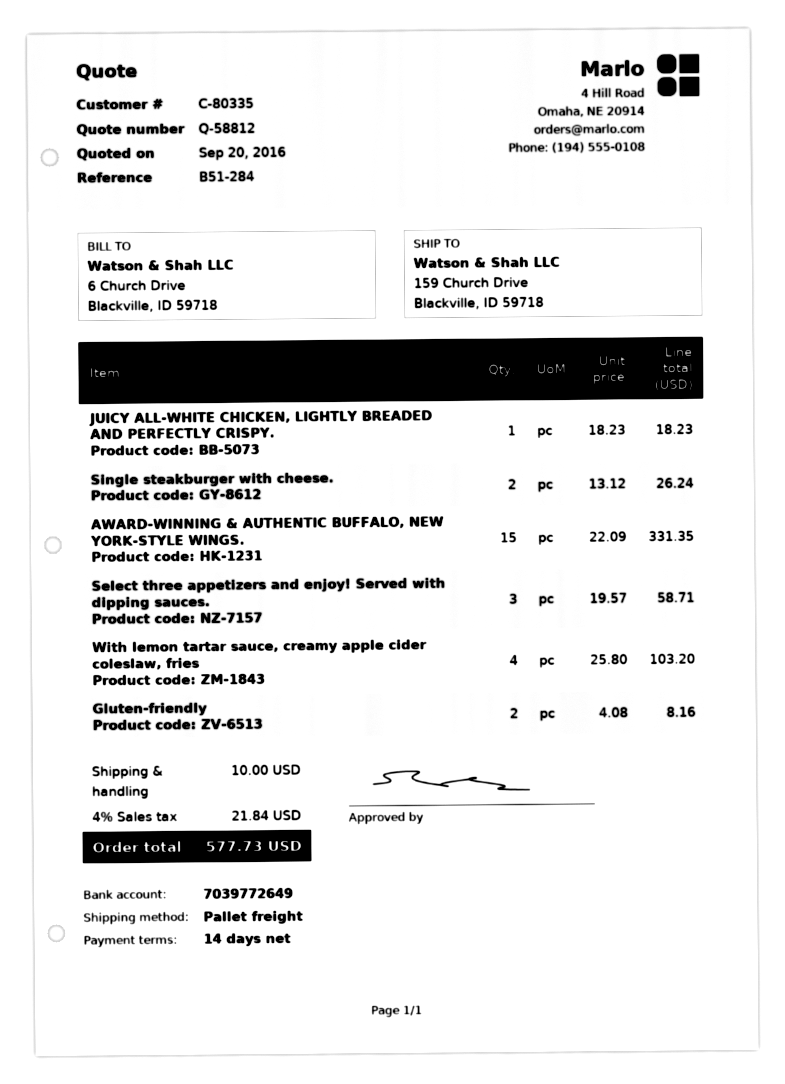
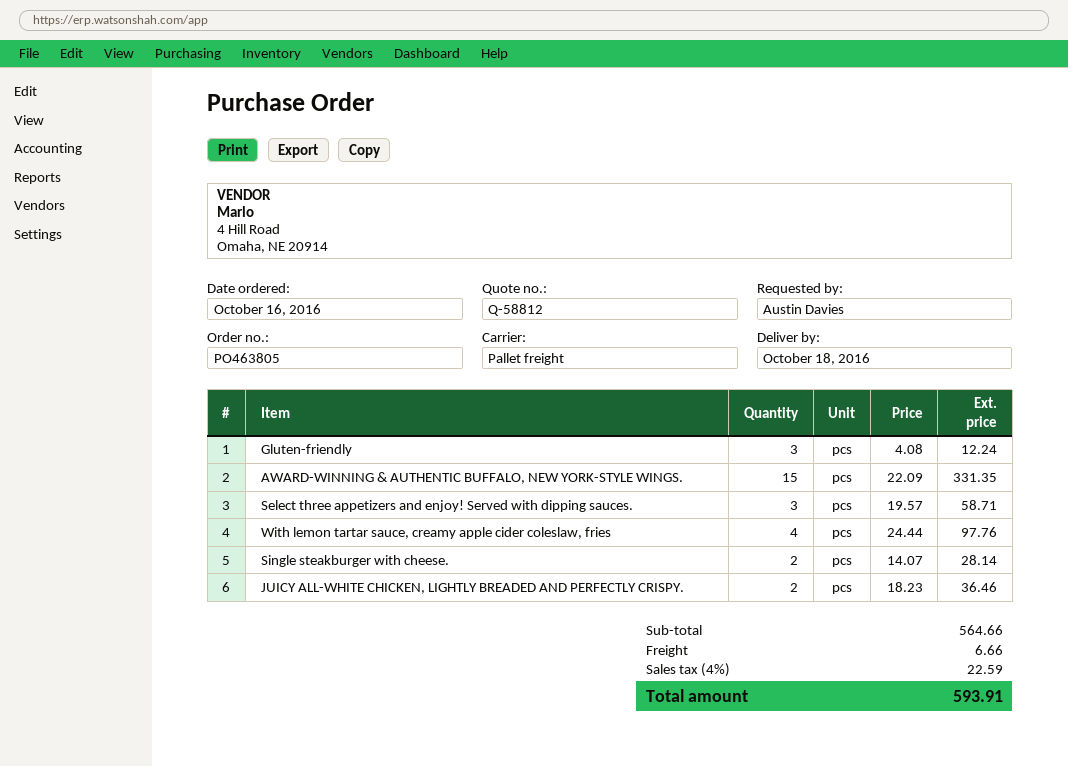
JUICY ALL-WHITE CHICKEN, LIGHTLY BREADED AND PERFECTLY CRISPY.: 1 x 18.23 = 18.23 -> 2 x 18.23 = 36.46
Single steakburger with cheese.: 2 x 13.12 = 26.24 -> 2 x 14.07 = 28.14
With lemon tartar sauce, creamy apple cider coleslaw, fries: 4 x 25.80 = 103.20 -> 4 x 24.44 = 97.76
Gluten-friendly: 2 x 4.08 = 8.16 -> 3 x 4.08 = 12.24
shipping: 10.00 -> 6.66
tax: 4% = 21.84 -> 4% = 22.59
total: 577.73 -> 593.91

